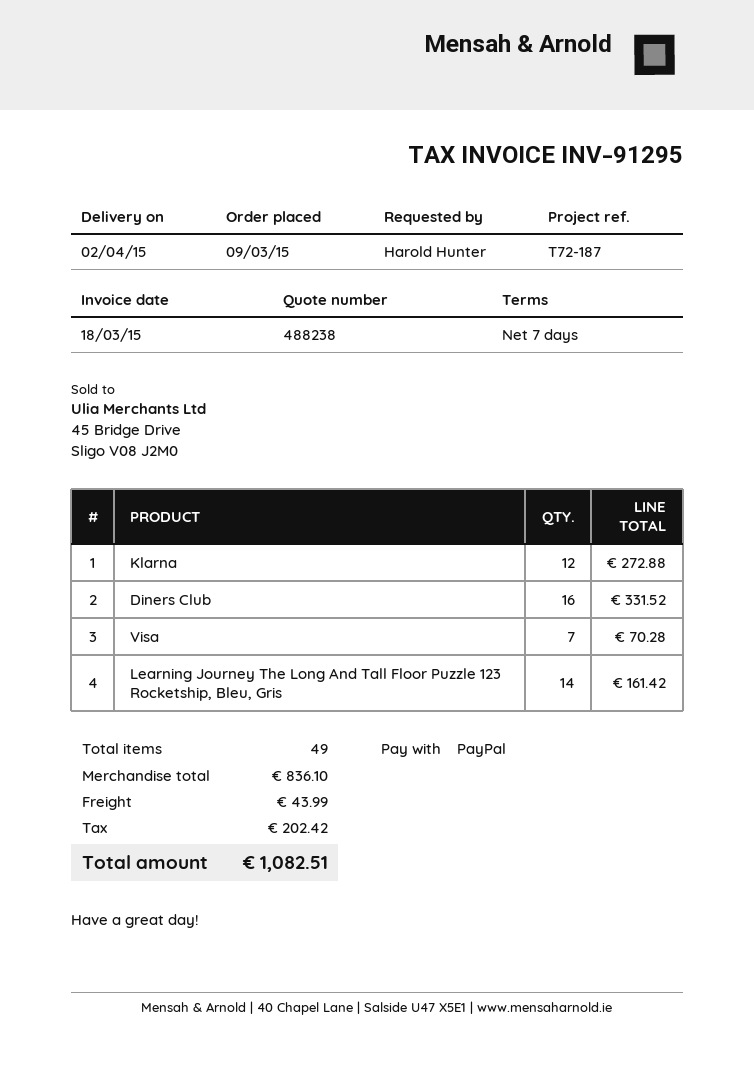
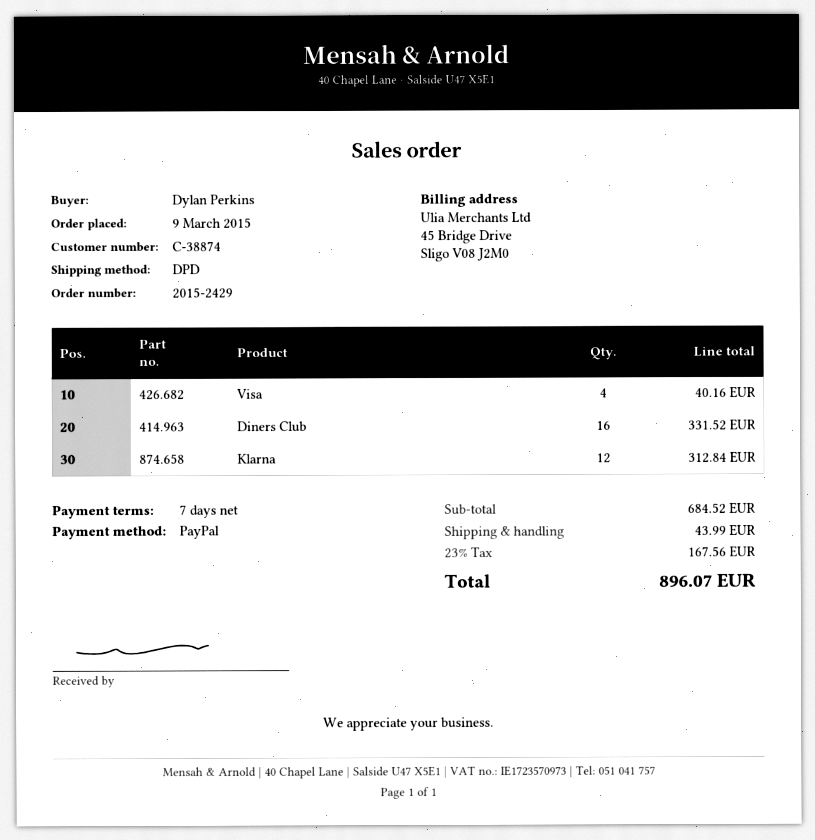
ordered by: Harold Hunter -> Dylan Perkins
Klarna: 12 for 272.88 -> 12 for 312.84
Visa: 7 for 70.28 -> 4 for 40.16
Learning Journey The Long And Tall Floor Puzzle 123 Rocketship, Bleu, Gris: 14 for 161.42 -> none
subtotal: 836.10 -> 684.52
tax: 202.42 -> 167.56
total: 1082.51 -> 896.07

